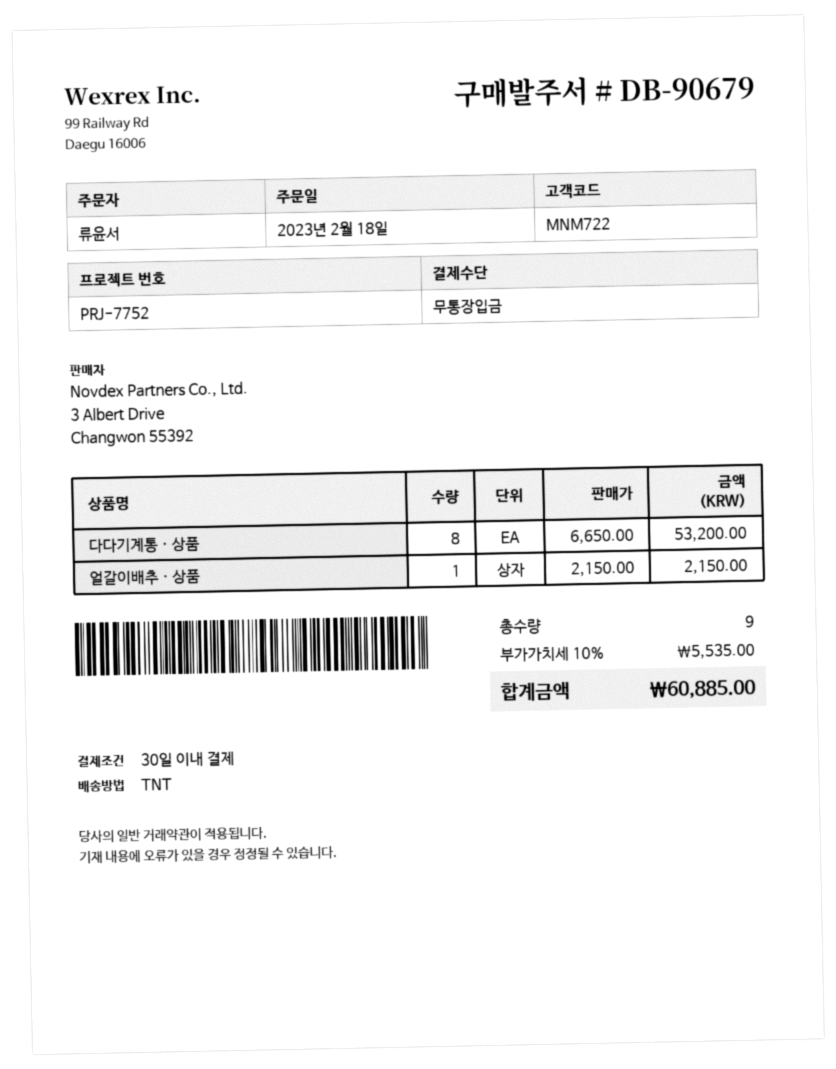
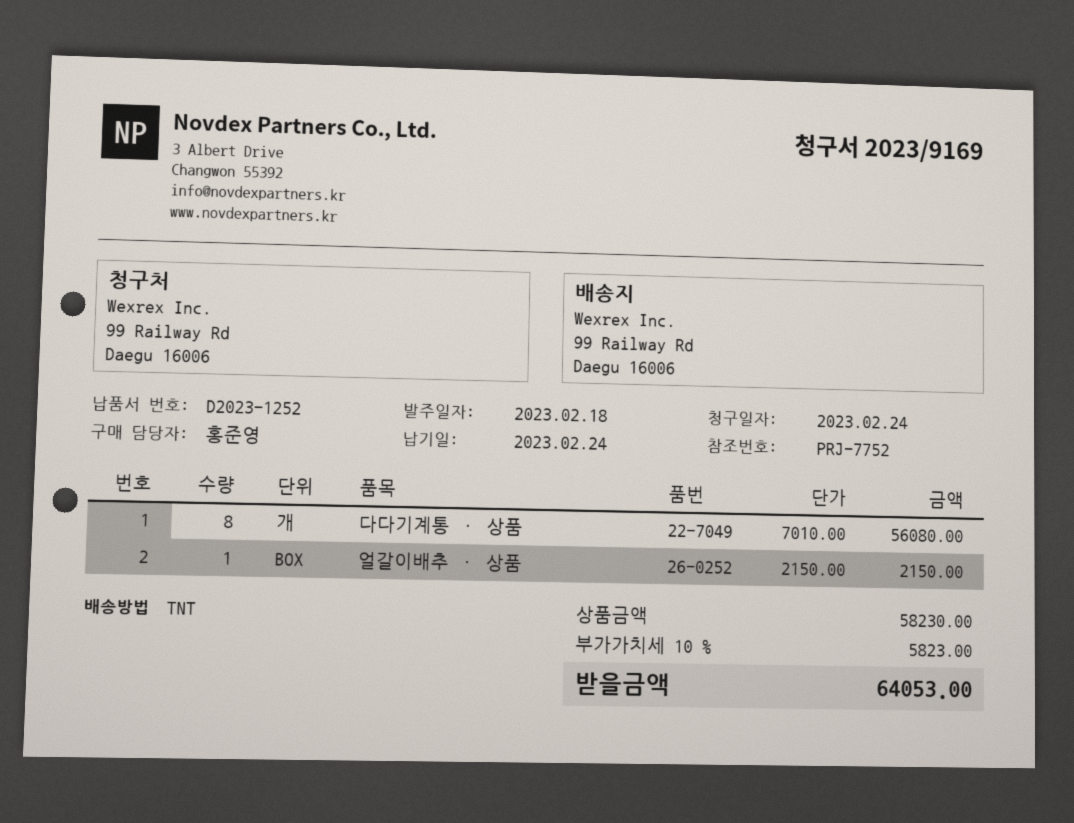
ordered by: 류윤서 -> 홍준영
다다기계통 · 상품: 8 x 6650.00 = 53200.00 -> 8 x 7010.00 = 56080.00
tax: 10% = 5535.00 -> 10% = 5823.00
total: 60885.00 -> 64053.00

